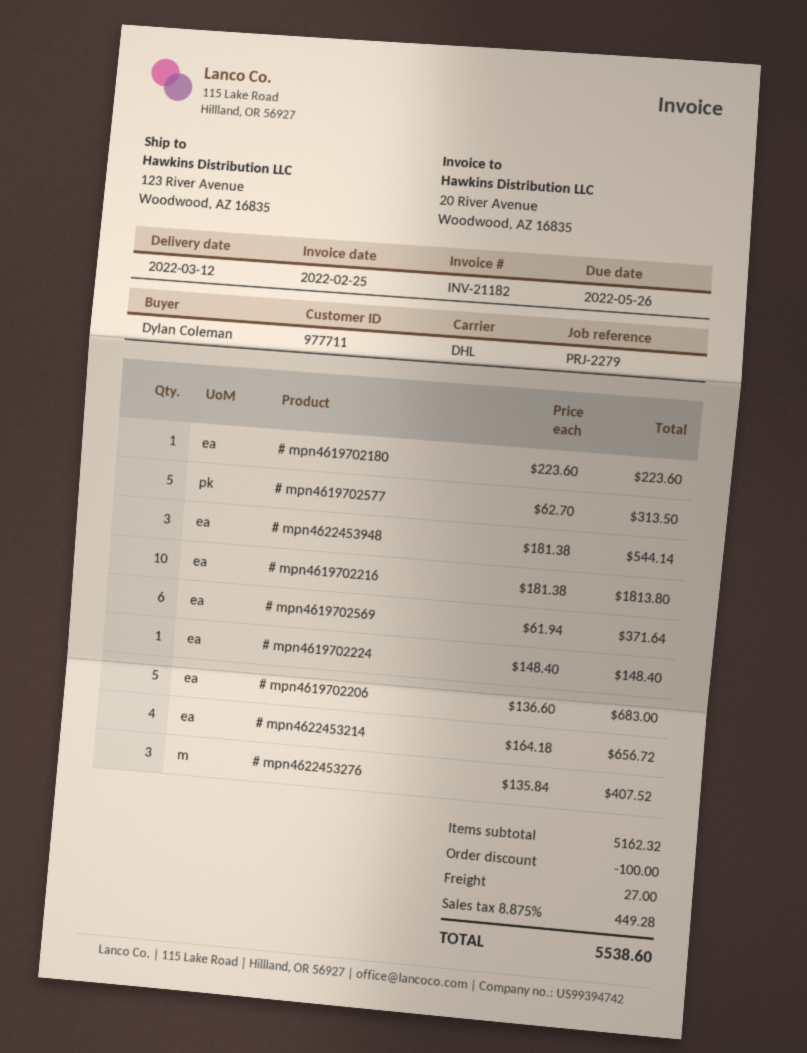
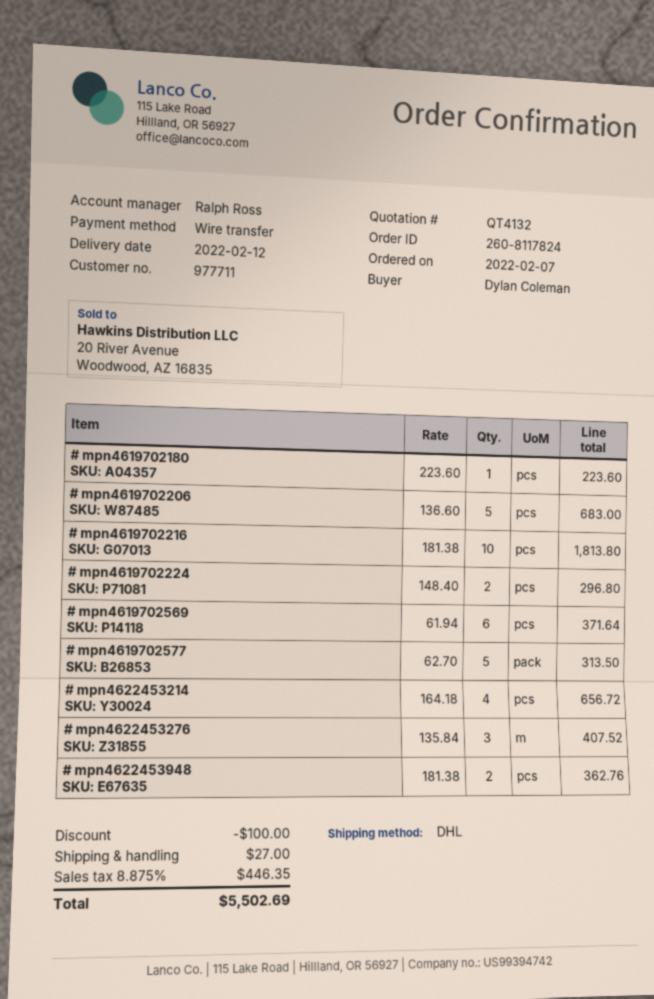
delivery date: 2022-03-12 -> 2022-02-12
# mpn4622453948: 3 x 181.38 = 544.14 -> 2 x 181.38 = 362.76
# mpn4619702224: 1 x 148.40 = 148.40 -> 2 x 148.40 = 296.80
tax: 8.875% = 449.28 -> 8.875% = 446.35
total: 5538.60 -> 5502.69

